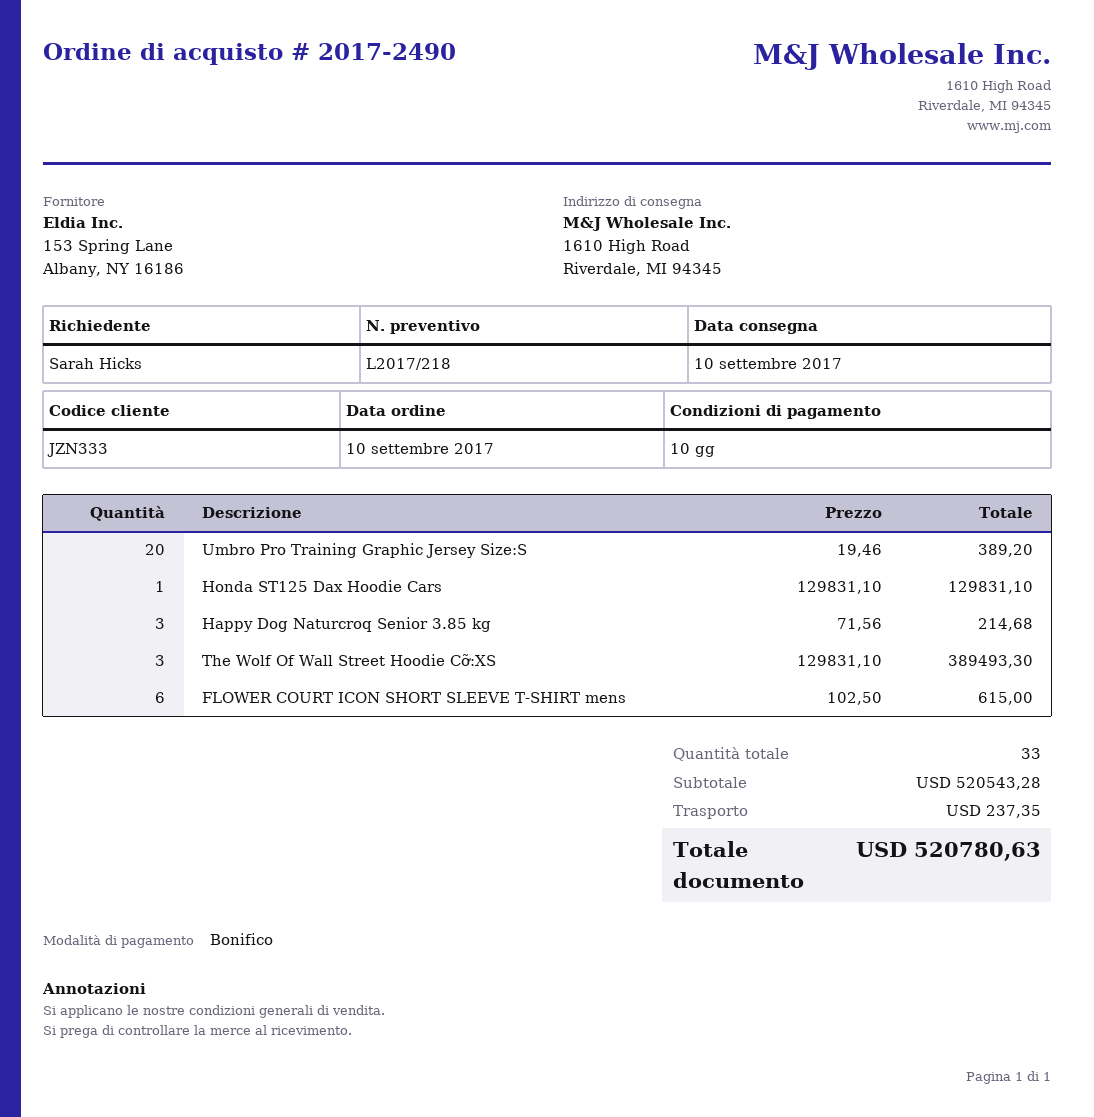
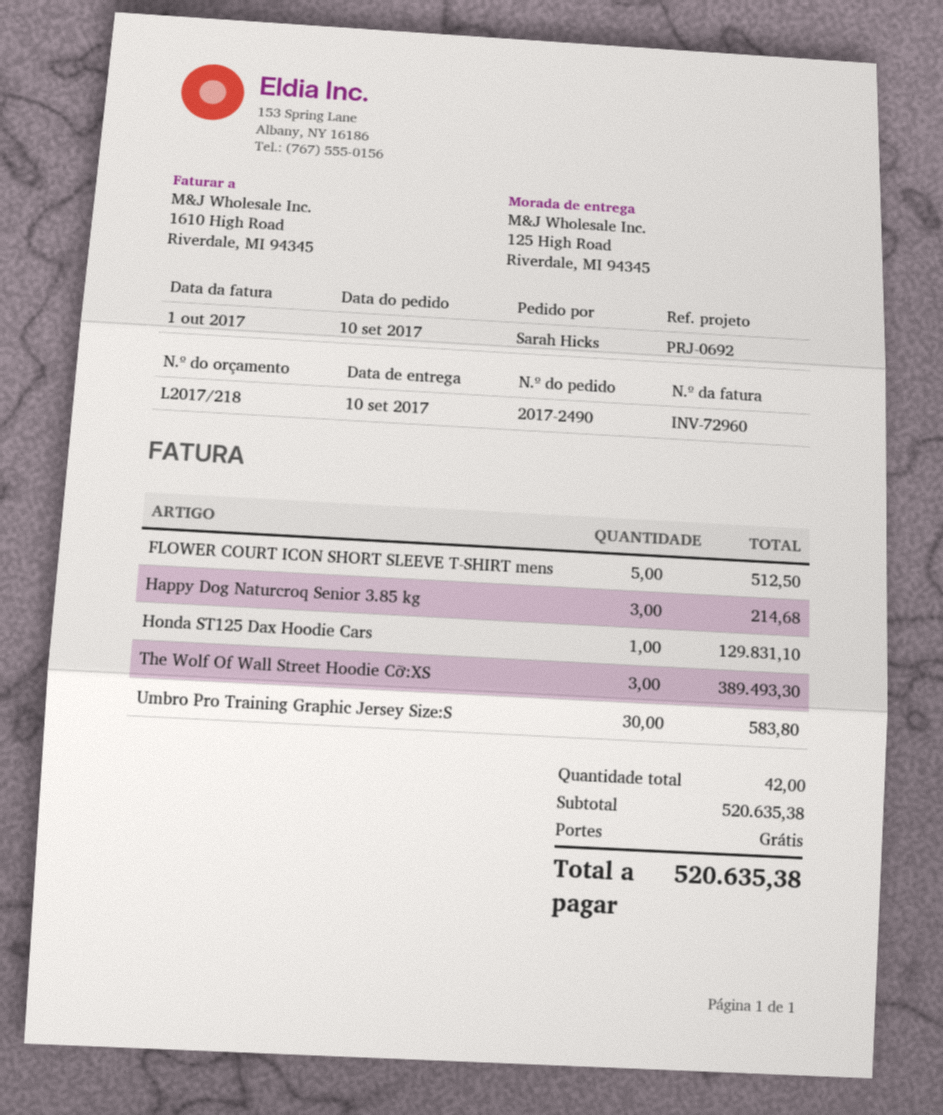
ship to: 1610 High Road, Riverdale, MI 94345 -> 125 High Road, Riverdale, MI 94345
Umbro Pro Training Graphic Jersey Size:S: 20 for 389.20 -> 30 for 583.80
FLOWER COURT ICON SHORT SLEEVE T-SHIRT mens: 6 for 615.00 -> 5 for 512.50
total quantity: 33 -> 42
subtotal: 520543.28 -> 520635.38
shipping: 237.35 -> 0.00
total: 520780.63 -> 520635.38

